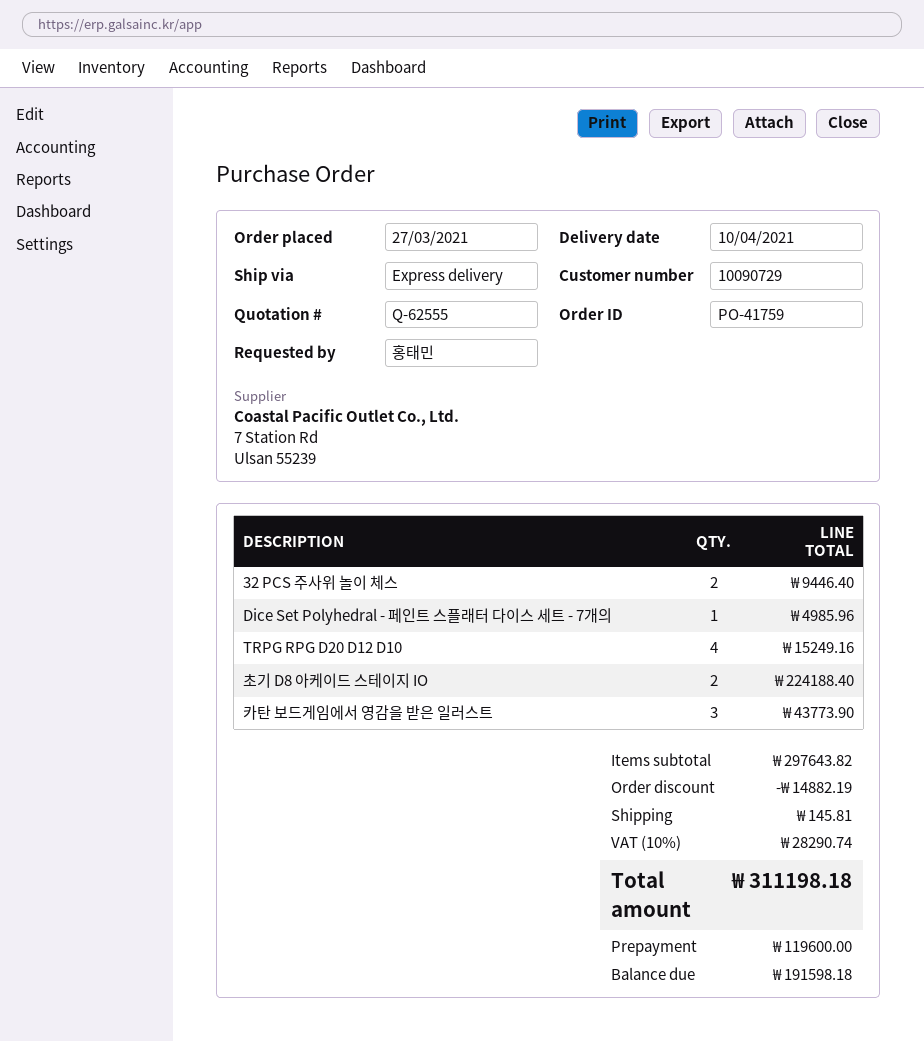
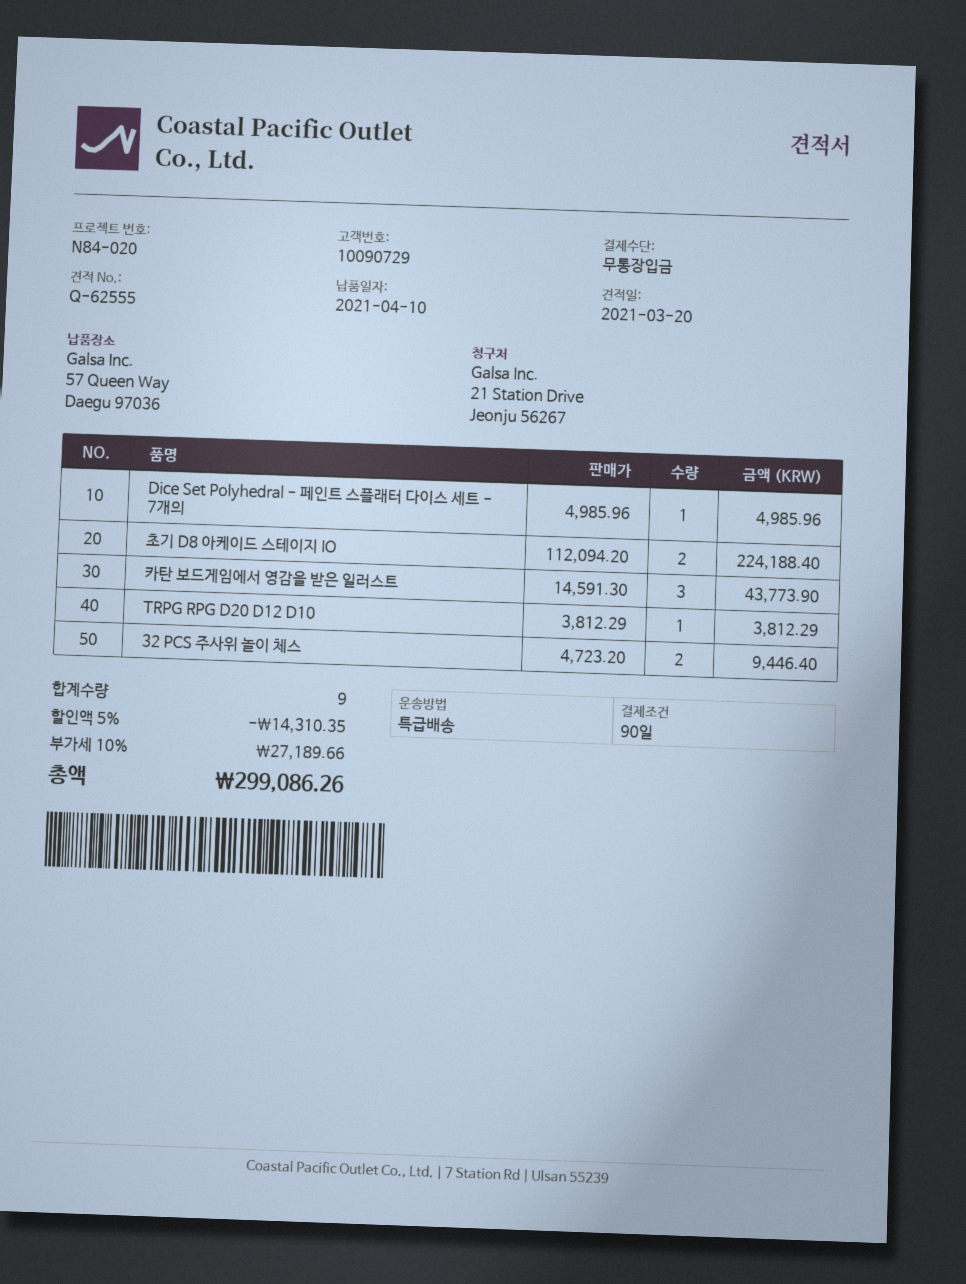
TRPG RPG D20 D12 D10: 4 for 15249.16 -> 1 for 3812.29
discount: 14882.19 -> 14310.35
shipping: 145.81 -> none
tax: 10% = 28290.74 -> 10% = 27189.66
total: 311198.18 -> 299086.26

